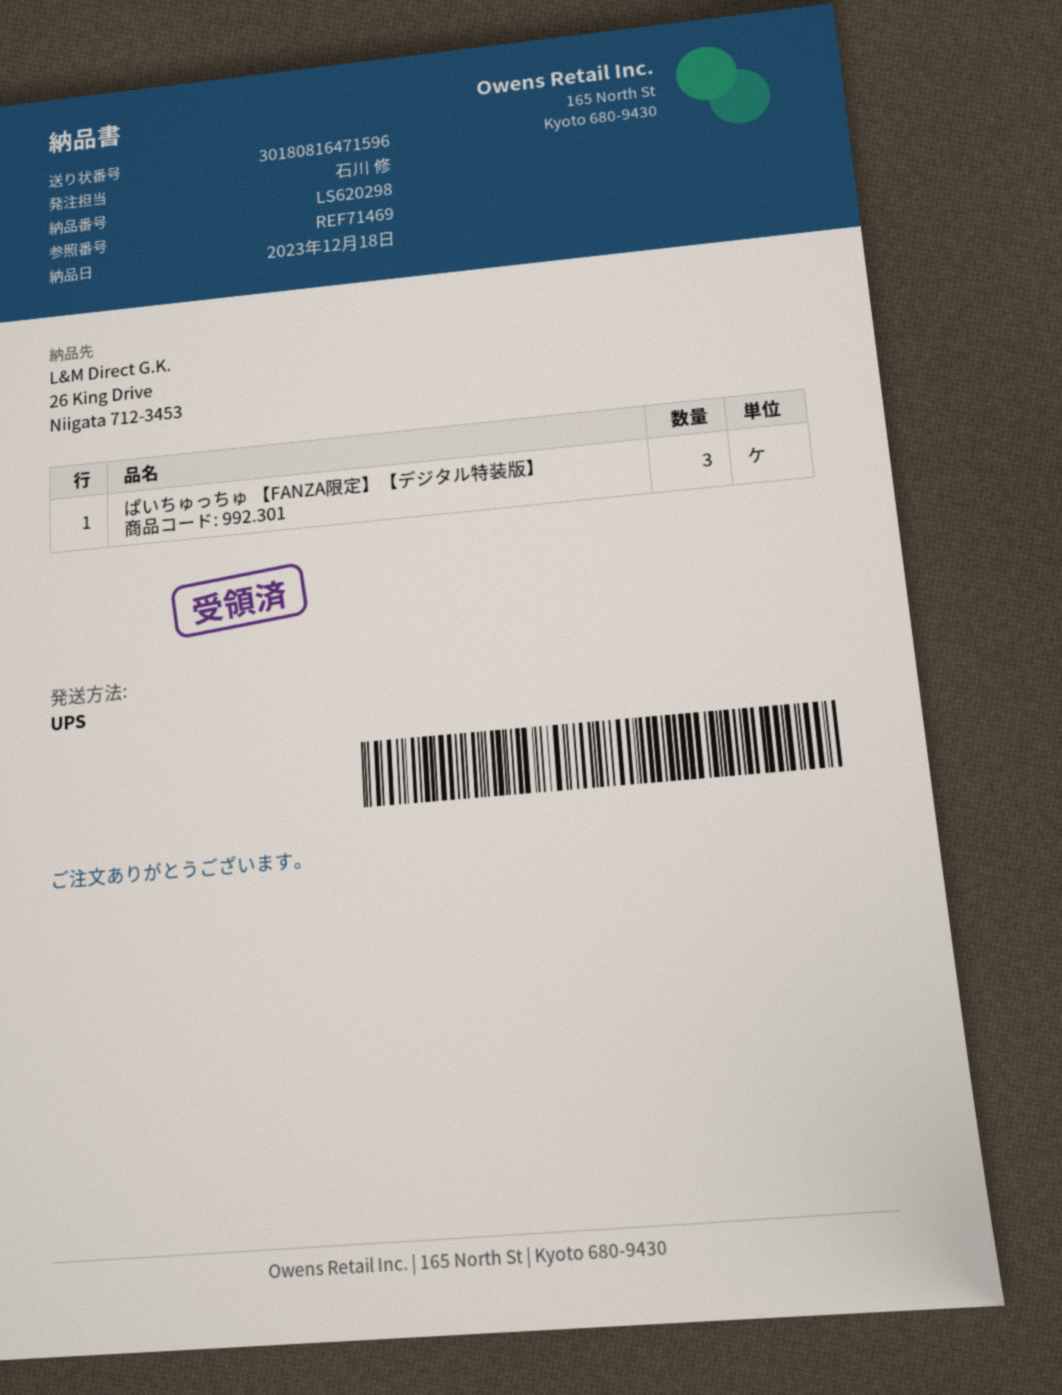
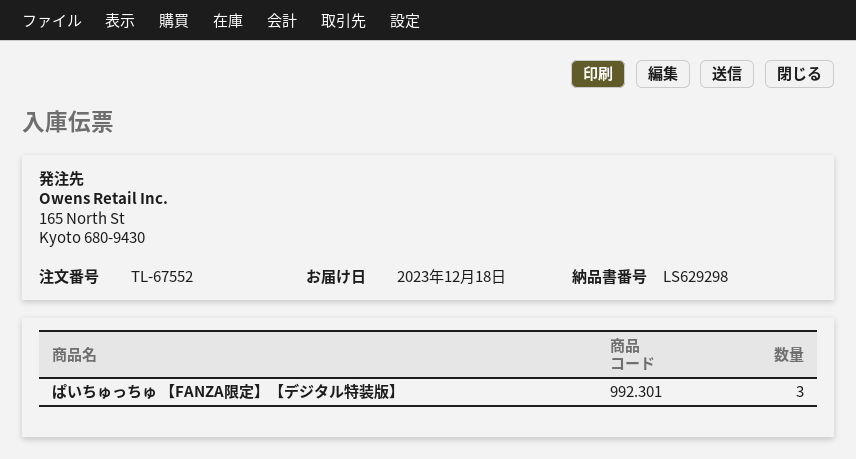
delivery note number: LS620298 -> LS629298

